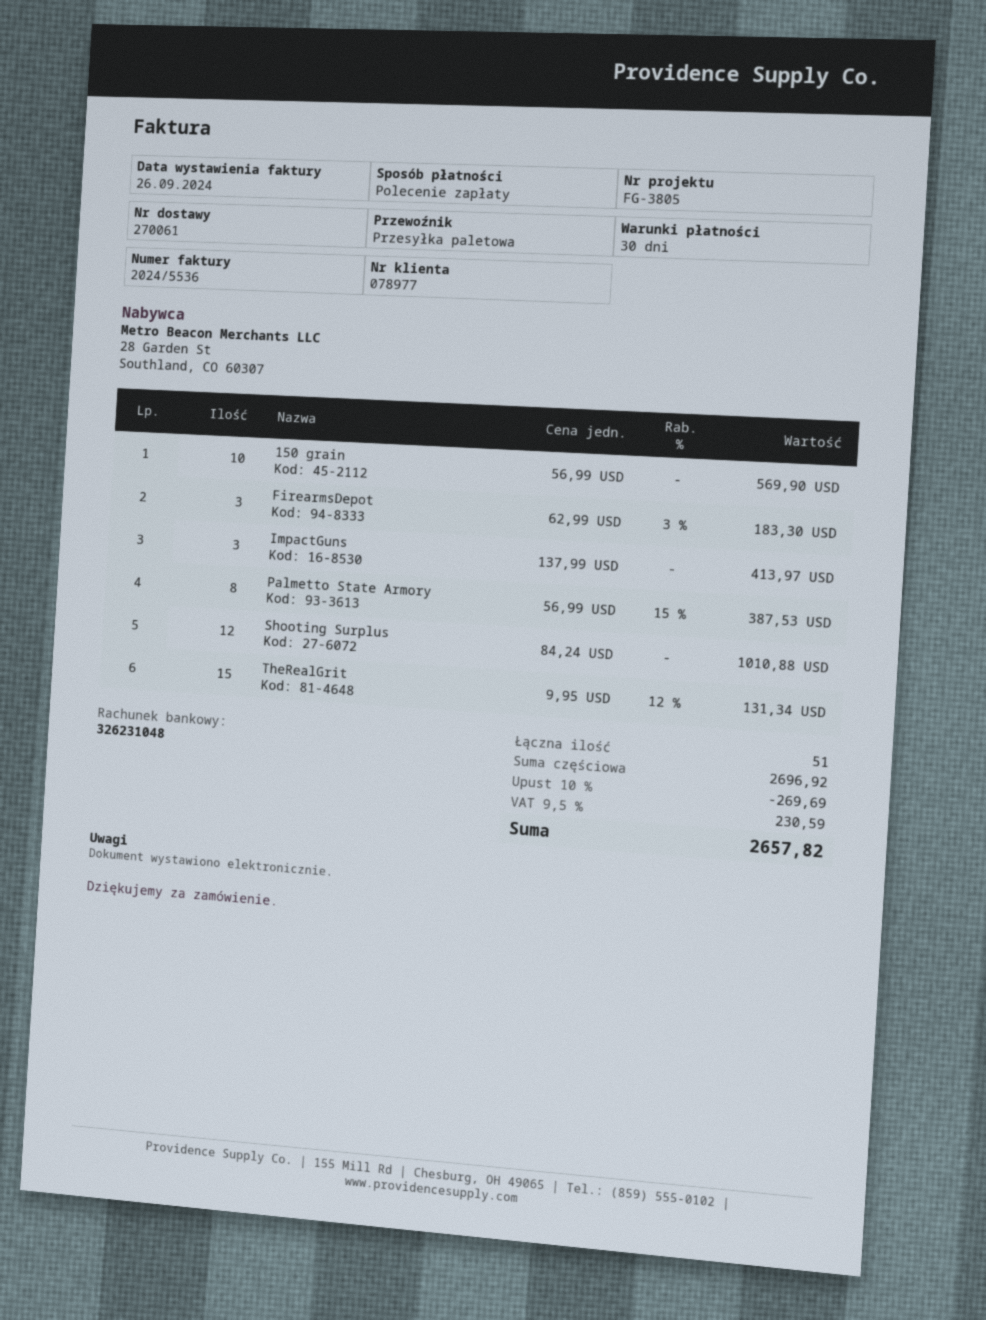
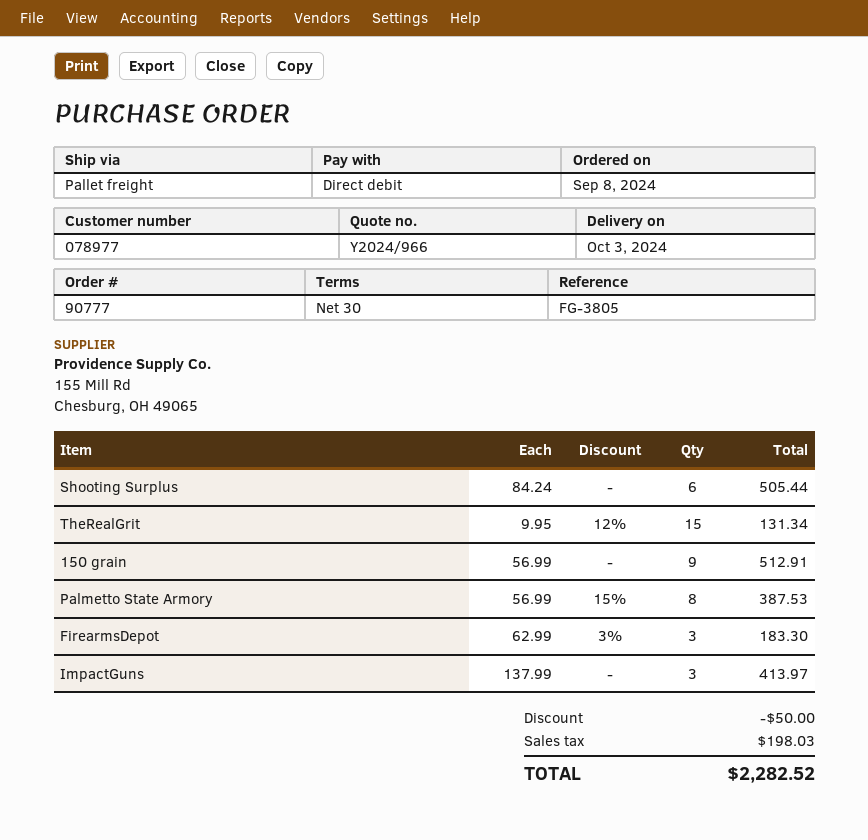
150 grain: 10 x 56.99 = 569.90 -> 9 x 56.99 = 512.91
Shooting Surplus: 12 x 84.24 = 1010.88 -> 6 x 84.24 = 505.44
discount: 269.69 -> 50.00
tax: 230.59 -> 198.03
total: 2657.82 -> 2282.52

